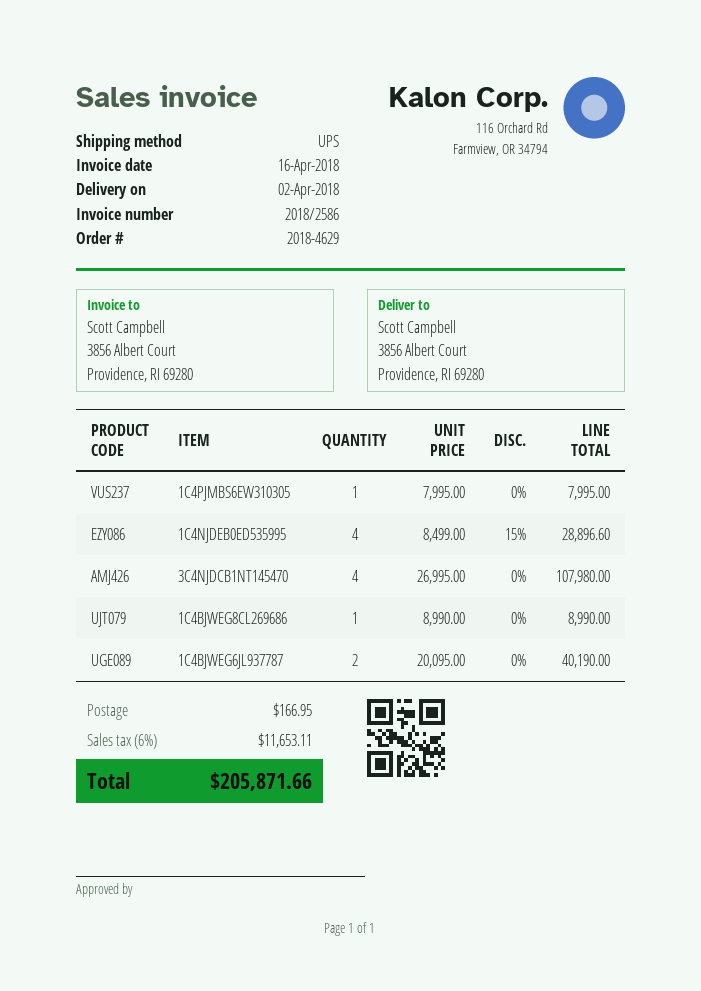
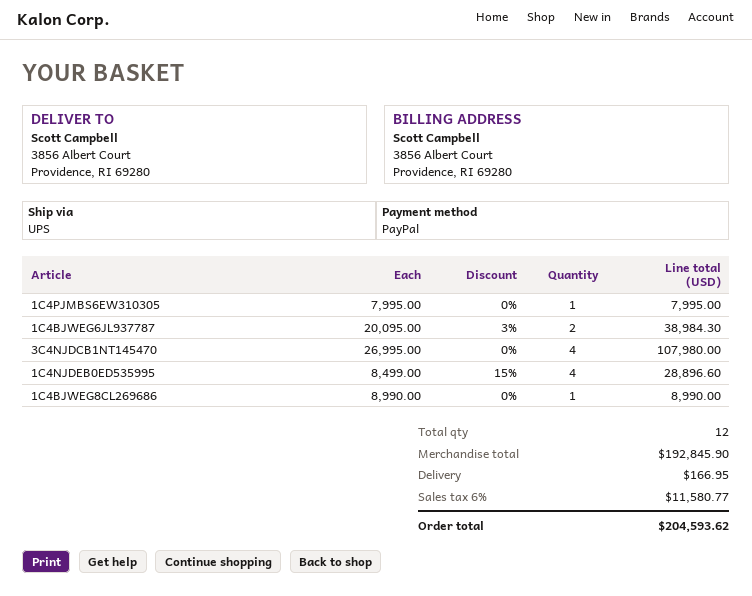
1C4BJWEG6JL937787: 2 x 20095.00 = 40190.00 -> 2 x 20095.00 - 3% = 38984.30
tax: 6% = 11653.11 -> 6% = 11580.77
total: 205871.66 -> 204593.62

